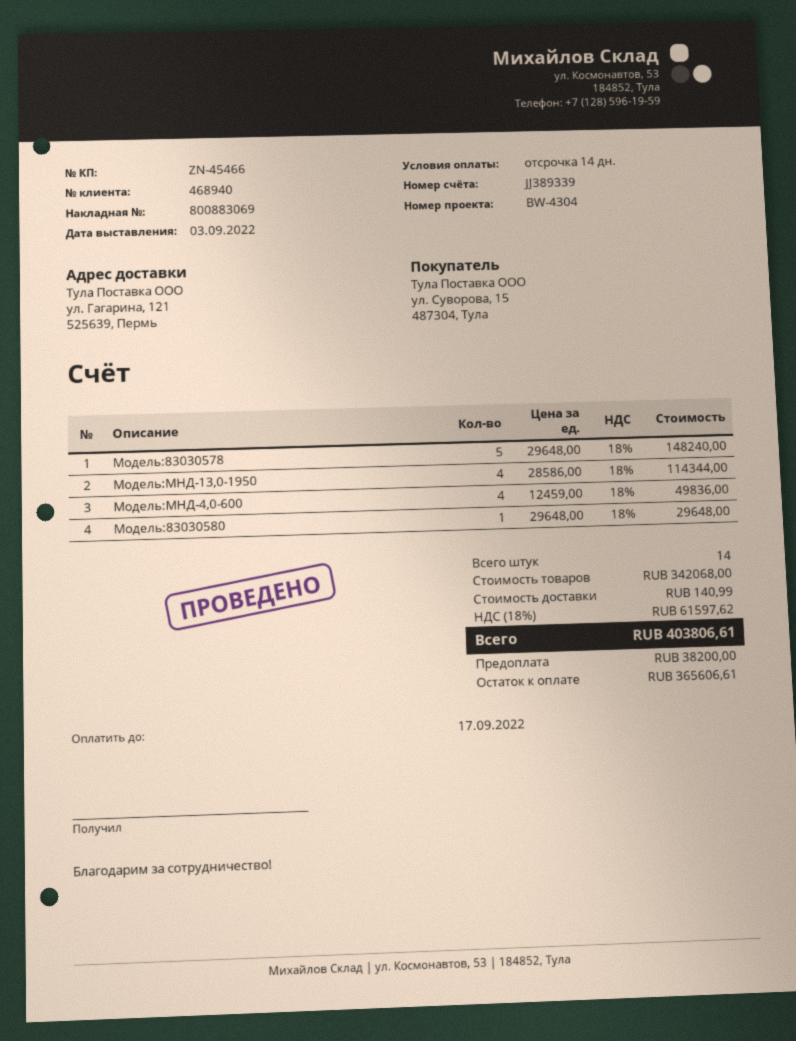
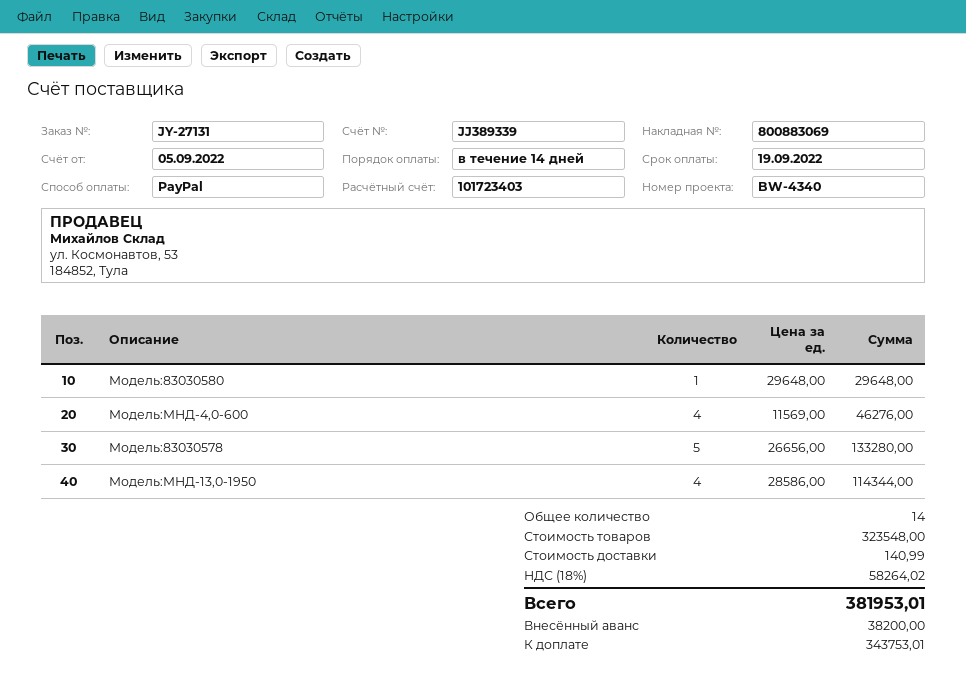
invoice date: 2022-09-03 -> 2022-09-05
due date: 2022-09-17 -> 2022-09-19
reference: BW-4304 -> BW-4340
Модель:83030578: 5 x 29648.00 = 148240.00 -> 5 x 26656.00 = 133280.00
Модель:МНД-4,0-600: 4 x 12459.00 = 49836.00 -> 4 x 11569.00 = 46276.00
subtotal: 342068.00 -> 323548.00
tax: 18% = 61597.62 -> 18% = 58264.02
total: 403806.61 -> 381953.01
balance: 365606.61 -> 343753.01

